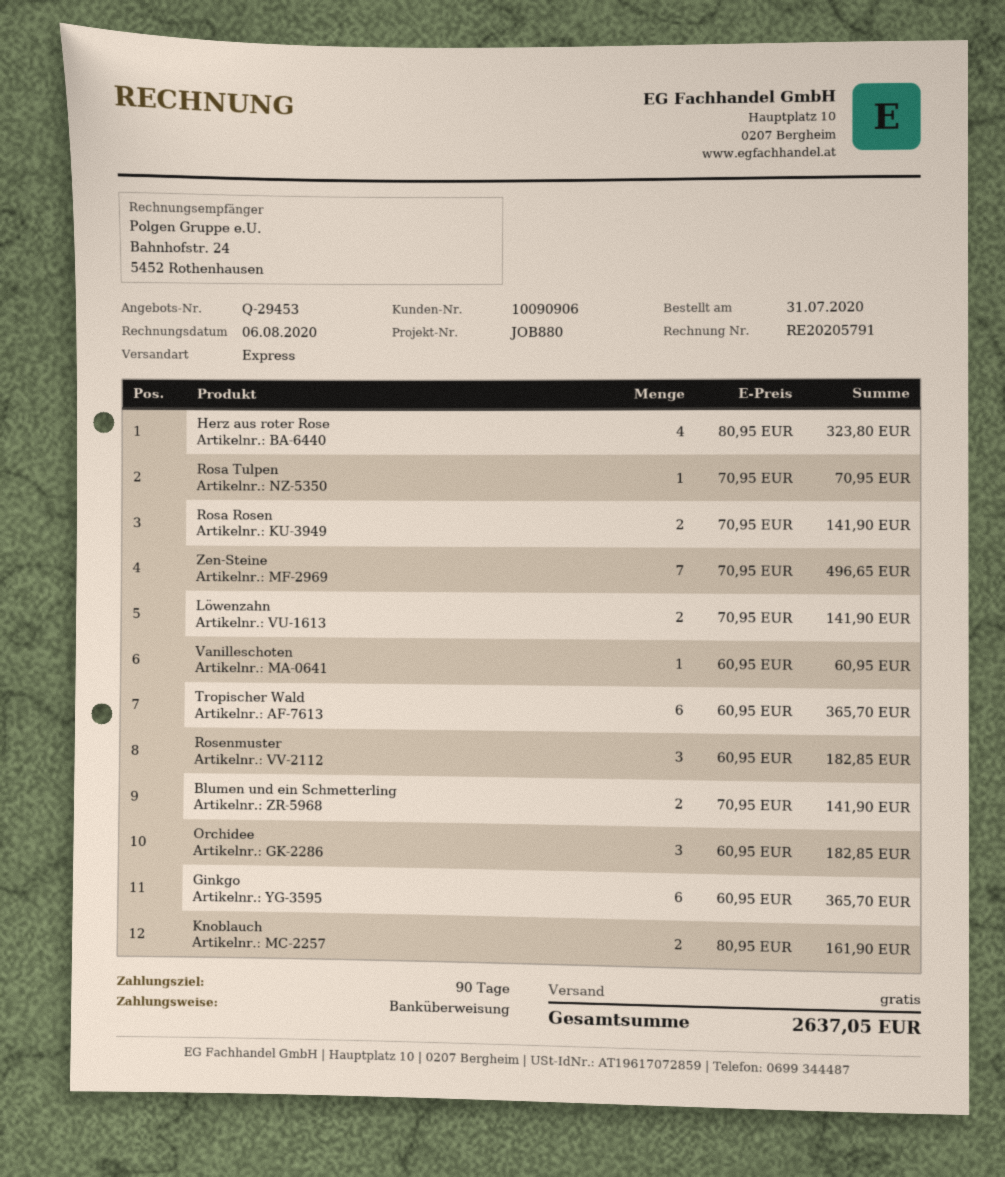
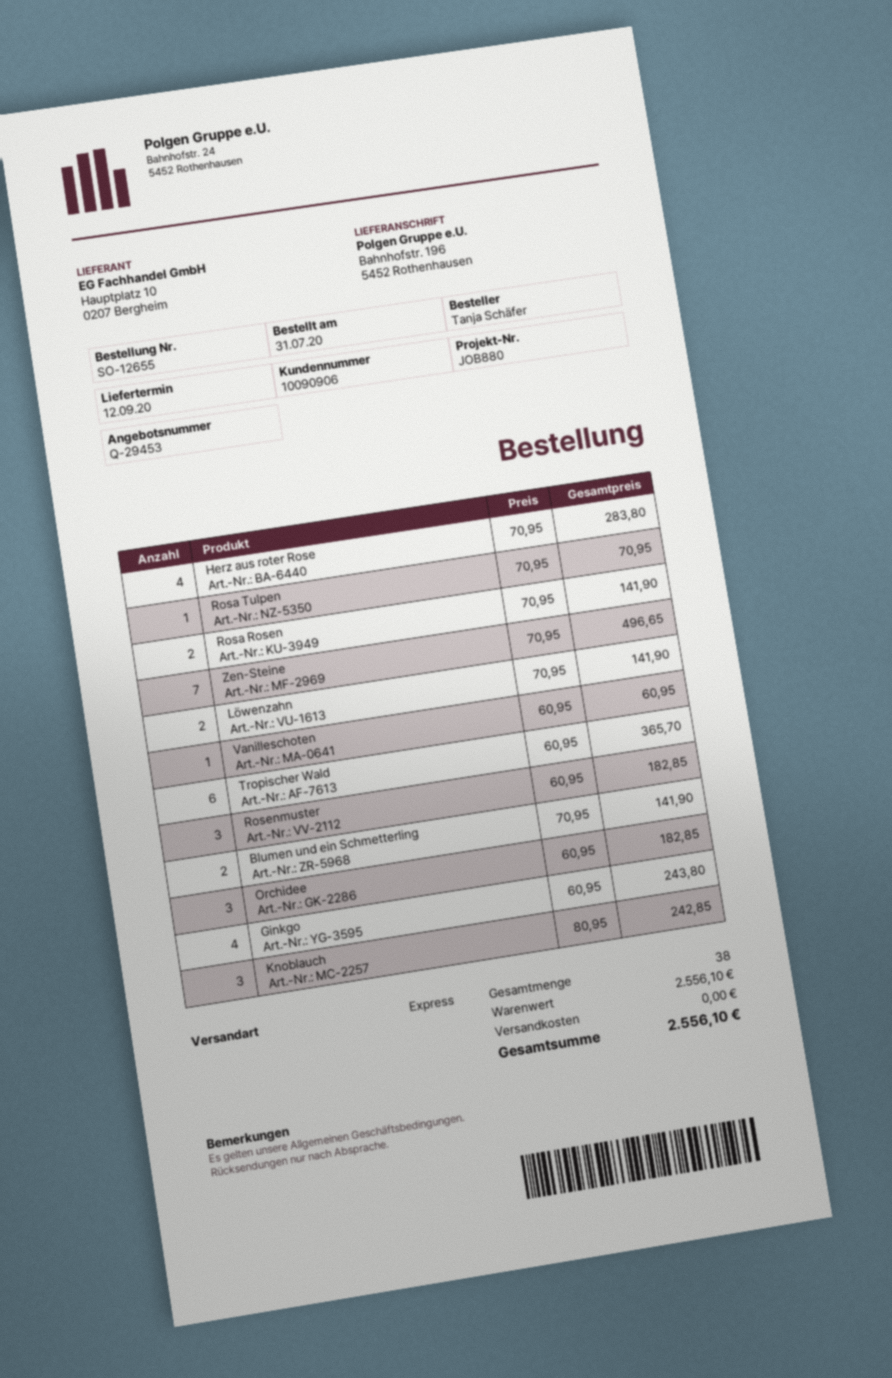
Herz aus roter Rose: 4 x 80.95 = 323.80 -> 4 x 70.95 = 283.80
Ginkgo: 6 x 60.95 = 365.70 -> 4 x 60.95 = 243.80
Knoblauch: 2 x 80.95 = 161.90 -> 3 x 80.95 = 242.85
total: 2637.05 -> 2556.10

